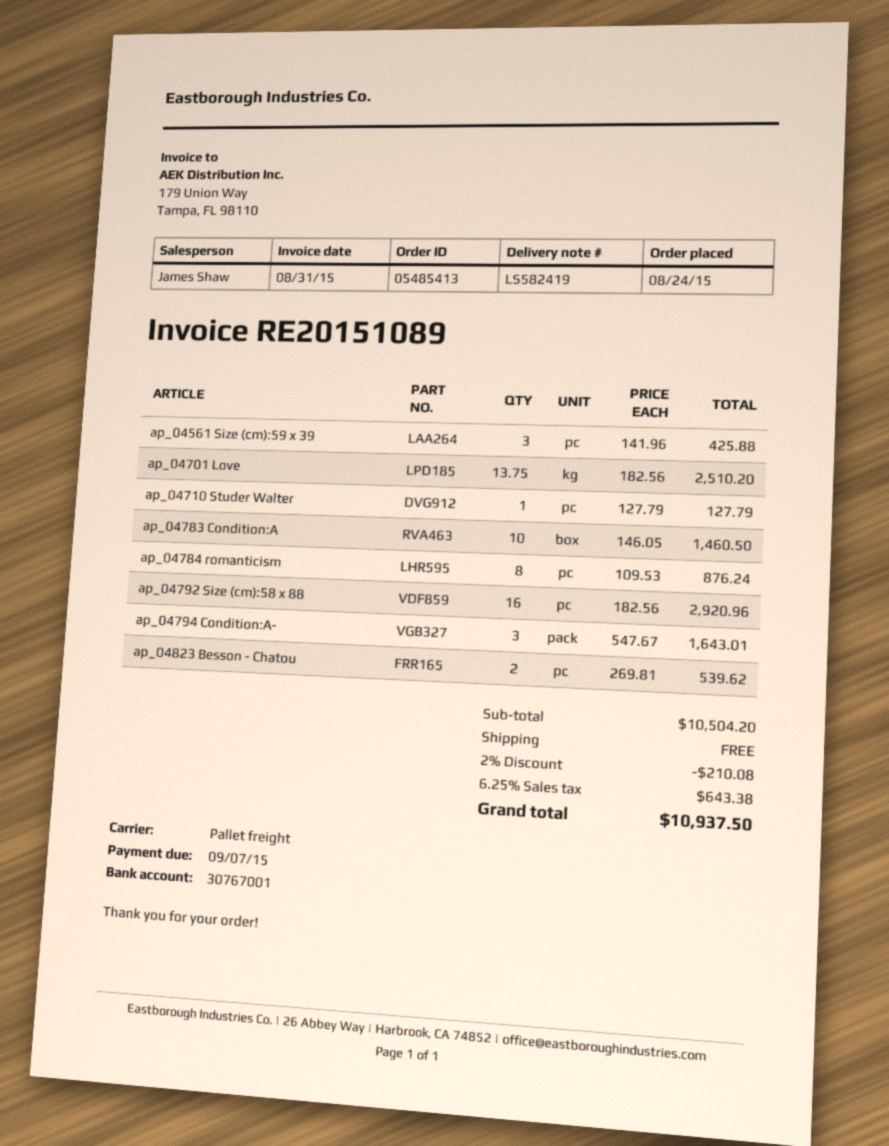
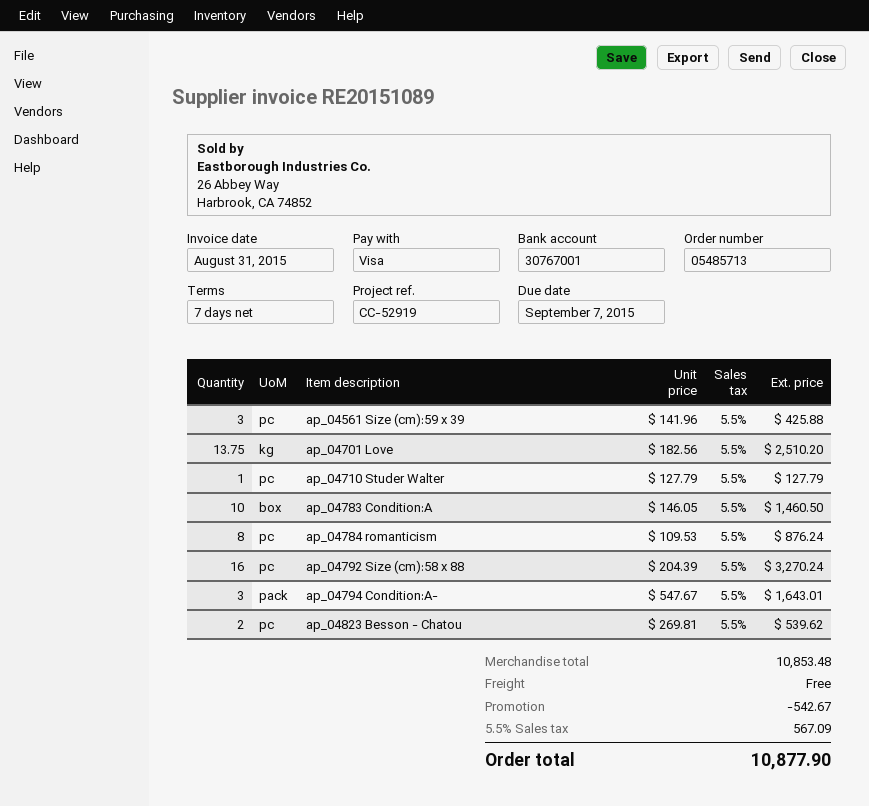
order number: 05485413 -> 05485713
ap_04792 Size (cm):58 x 88: 16 x 182.56 = 2920.96 -> 16 x 204.39 = 3270.24
subtotal: 10504.20 -> 10853.48
discount: 210.08 -> 542.67
tax: 6.25% = 643.38 -> 5.5% = 567.09
total: 10937.50 -> 10877.90

